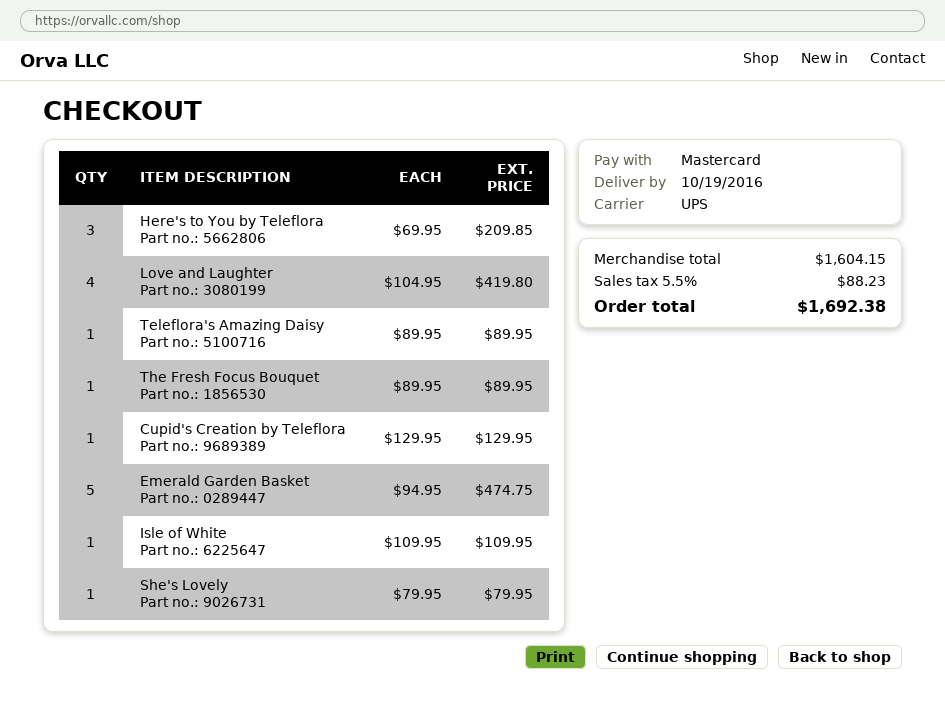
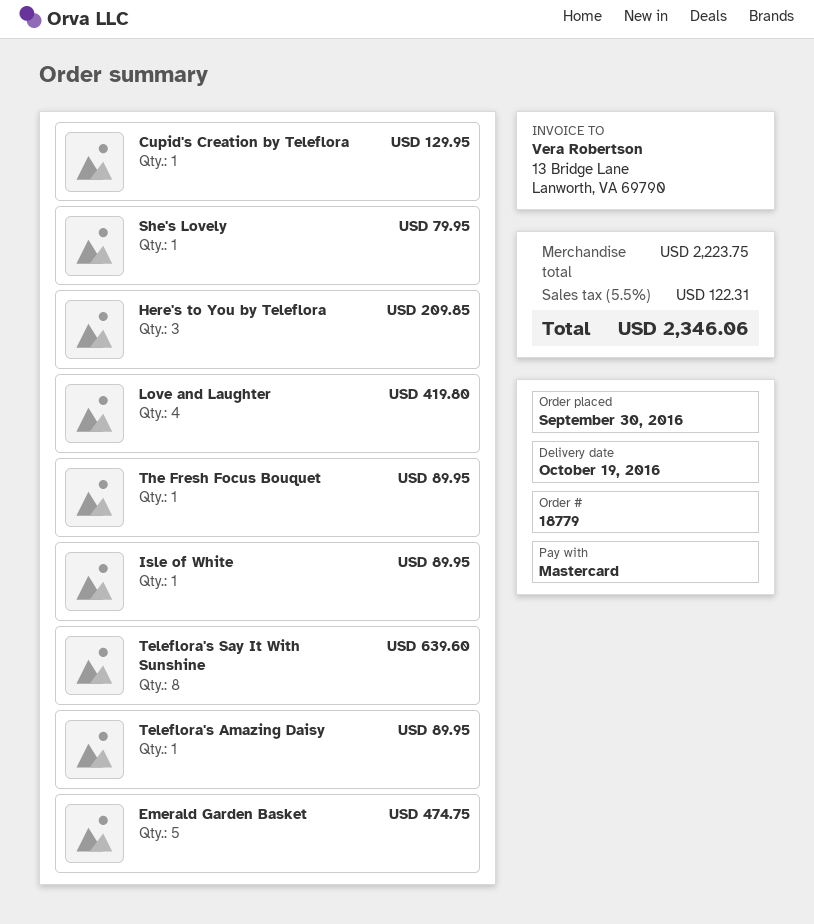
Isle of White: 1 for 109.95 -> 1 for 89.95
Teleflora's Say It With Sunshine: none -> 8 for 639.60
subtotal: 1604.15 -> 2223.75
tax: 5.5% = 88.23 -> 5.5% = 122.31
total: 1692.38 -> 2346.06

